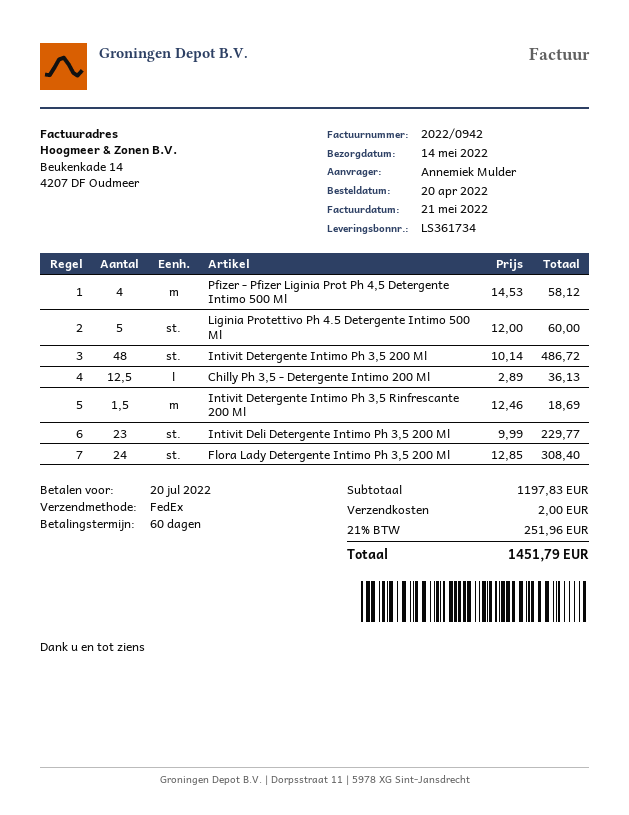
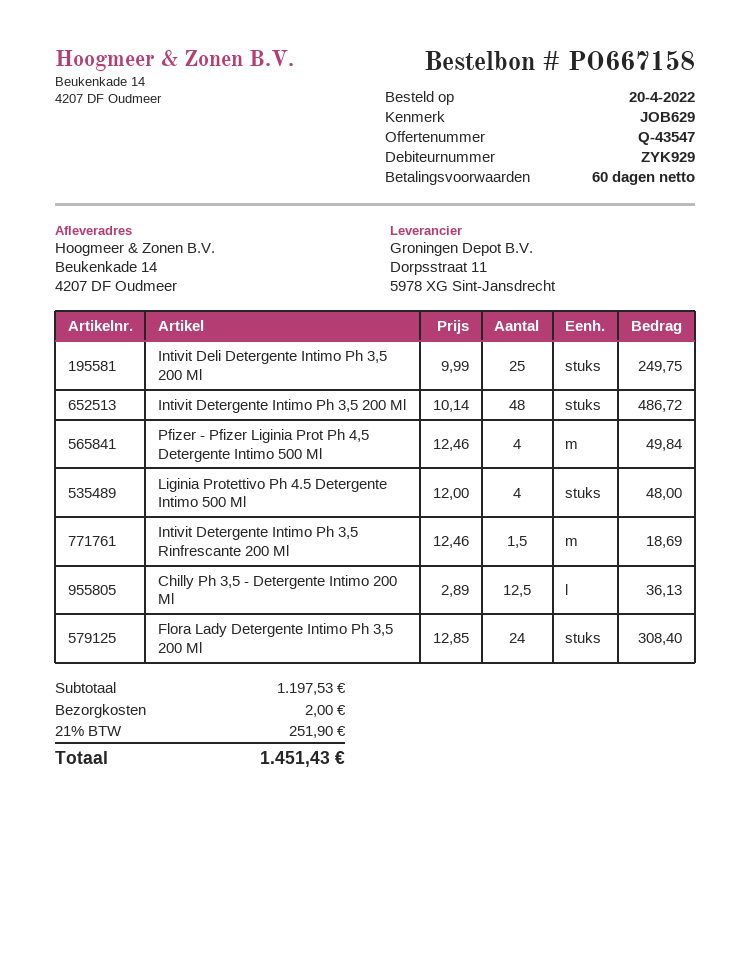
Pfizer - Pfizer Liginia Prot Ph 4,5 Detergente Intimo 500 Ml: 4 x 14.53 = 58.12 -> 4 x 12.46 = 49.84
Liginia Protettivo Ph 4.5 Detergente Intimo 500 Ml: 5 x 12.00 = 60.00 -> 4 x 12.00 = 48.00
Intivit Deli Detergente Intimo Ph 3,5 200 Ml: 23 x 9.99 = 229.77 -> 25 x 9.99 = 249.75
subtotal: 1197.83 -> 1197.53
tax: 21% = 251.96 -> 21% = 251.90
total: 1451.79 -> 1451.43

